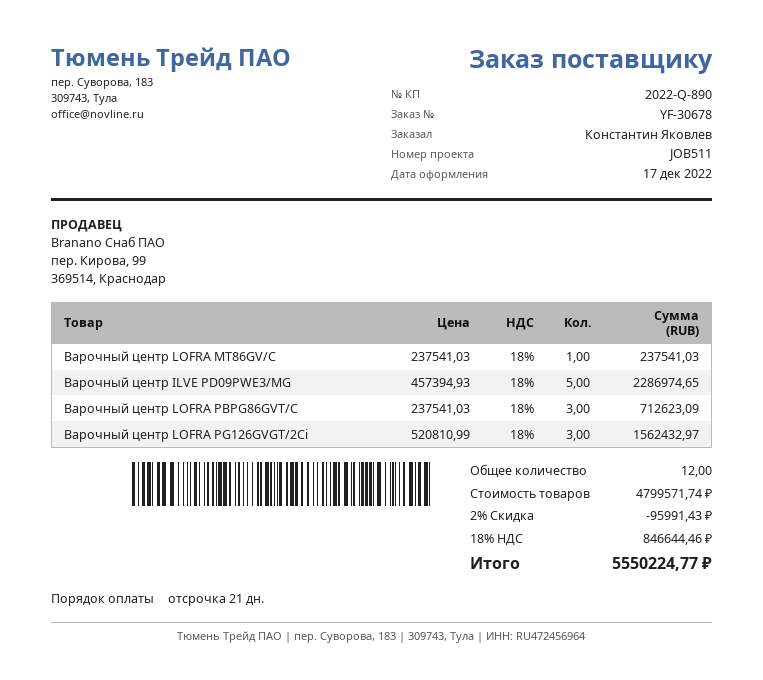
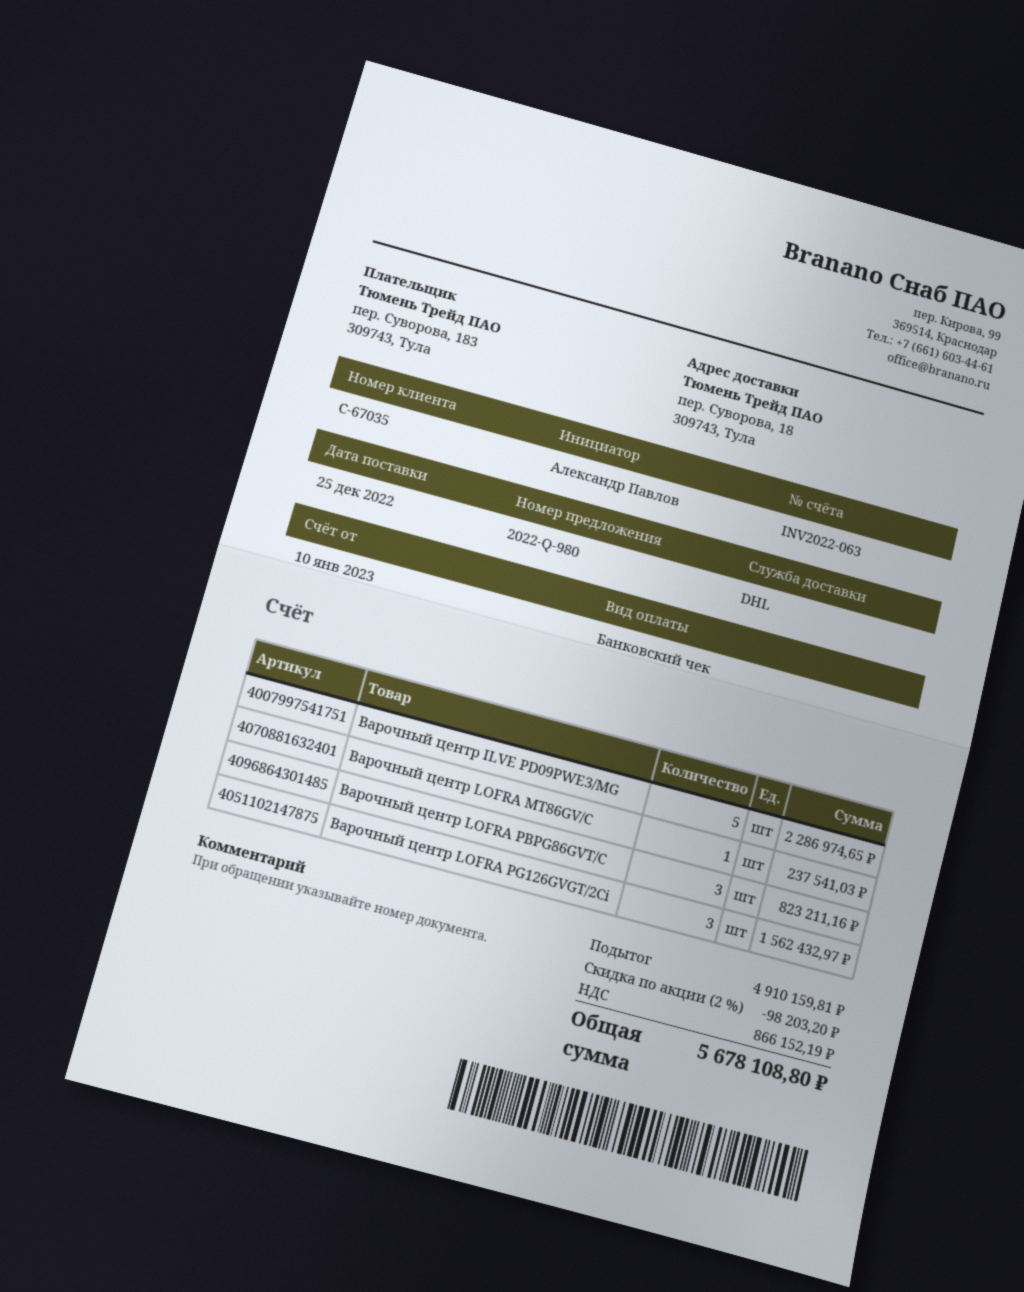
quote number: 2022-Q-890 -> 2022-Q-980
ordered by: Константин Яковлев -> Александр Павлов
Варочный центр LOFRA PBPG86GVT/C: 3 for 712623.09 -> 3 for 823211.16
subtotal: 4799571.74 -> 4910159.81
discount: 2% = 95991.43 -> 2% = 98203.20
tax: 846644.46 -> 866152.19
total: 5550224.77 -> 5678108.80

